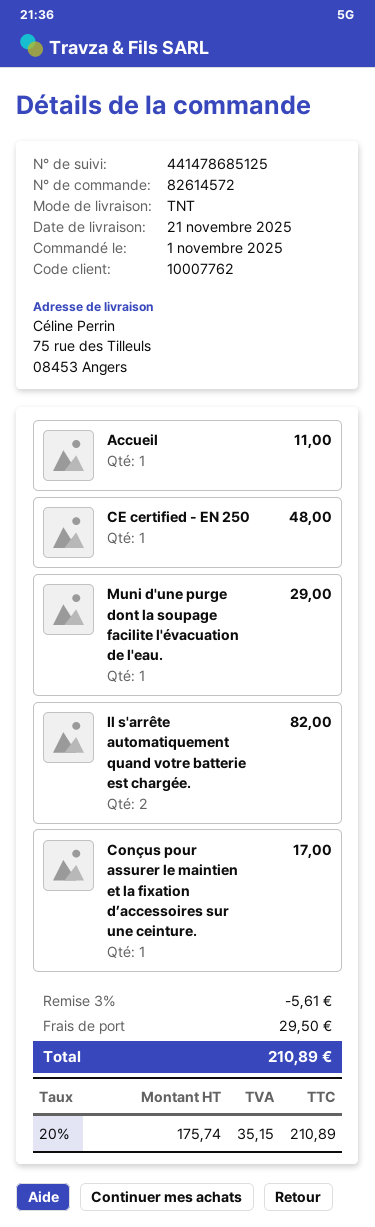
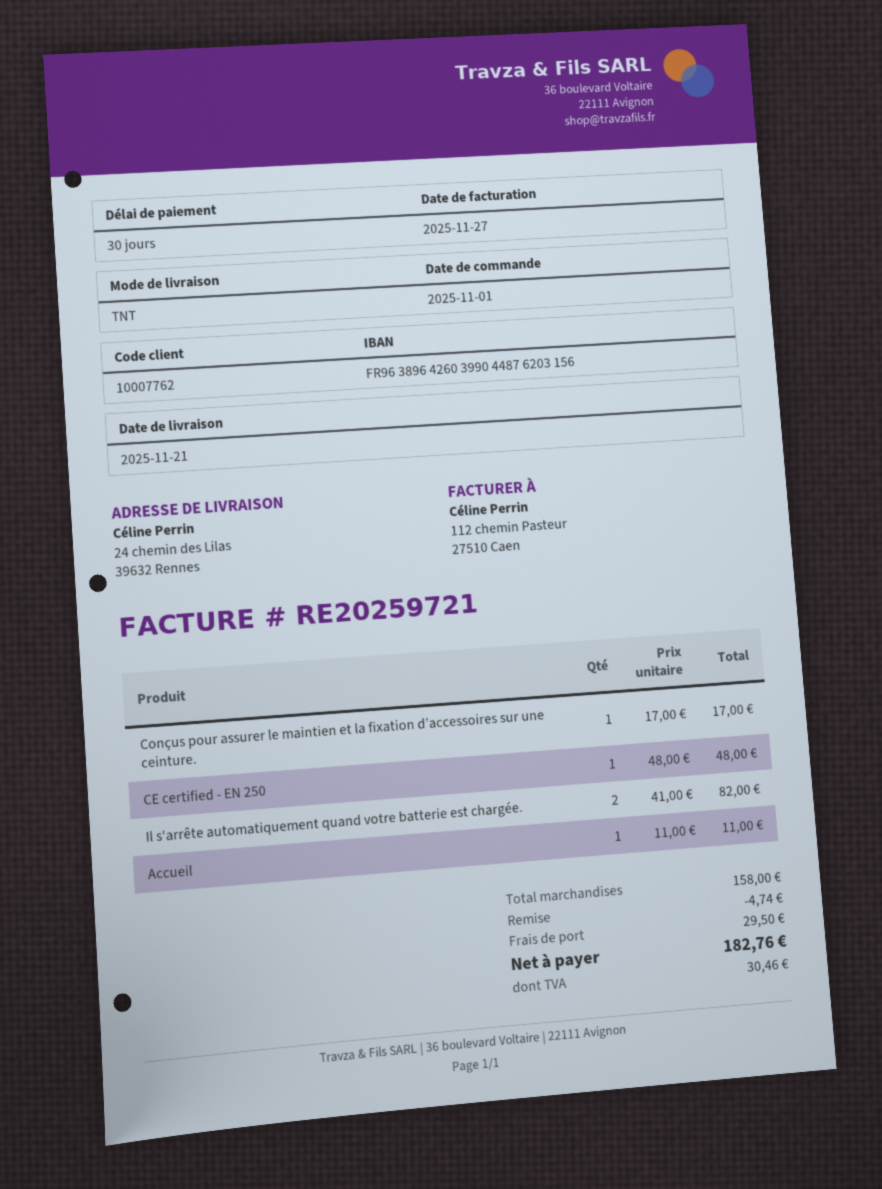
ship to: 75 rue des Tilleuls, 08453 Angers -> 24 chemin des Lilas, 39632 Rennes
Muni d'une purge dont la soupage facilite l'évacuation de l'eau.: 1 for 29.00 -> none
discount: 5.61 -> 4.74
tax: 35.15 -> 30.46
total: 210.89 -> 182.76

